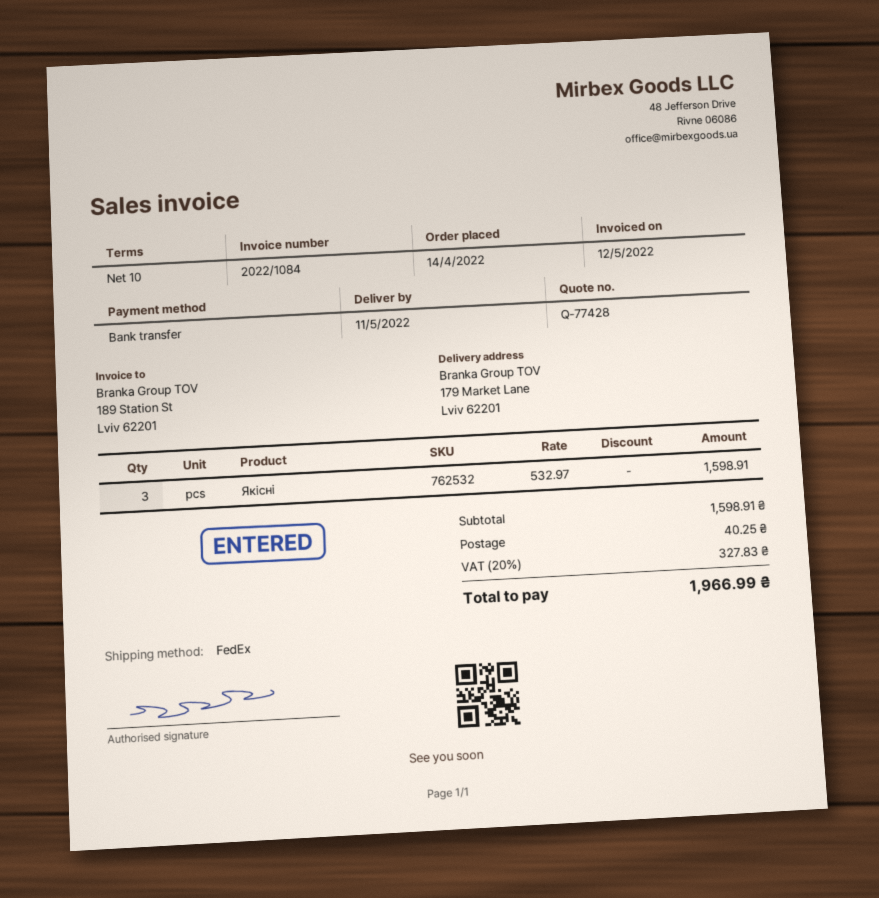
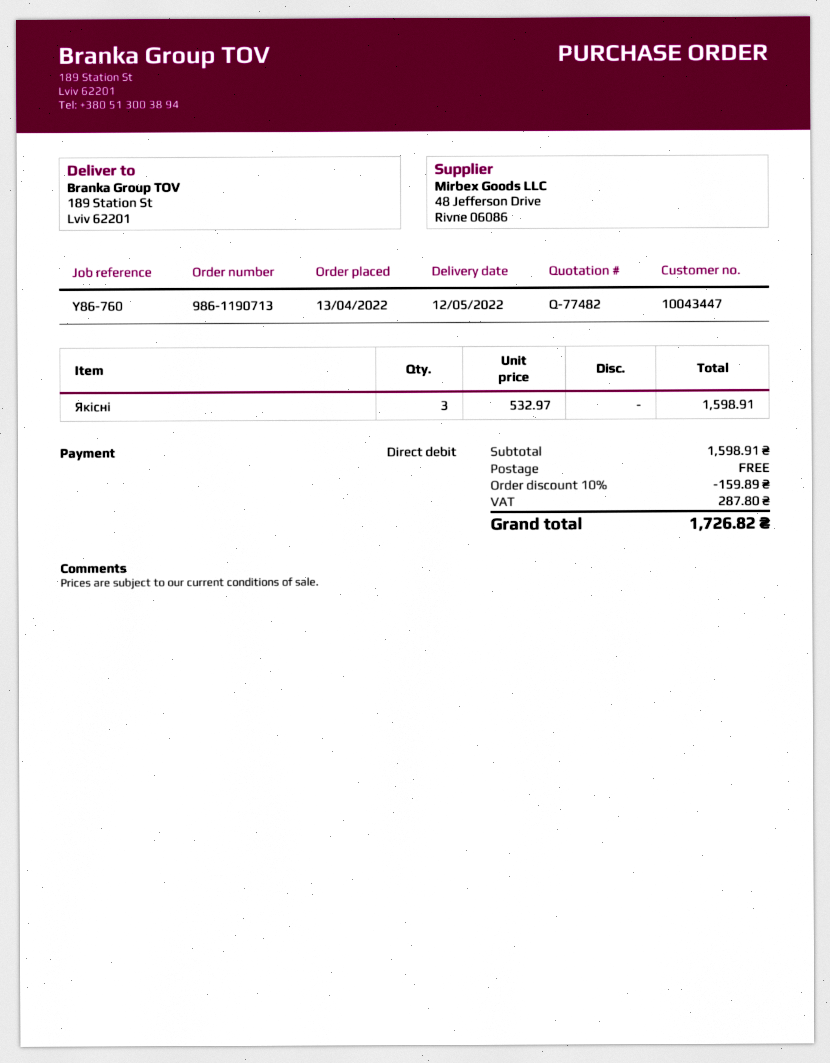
quote number: Q-77428 -> Q-77482
order date: 2022-04-14 -> 2022-04-13
delivery date: 2022-05-11 -> 2022-05-12
payment method: bank transfer -> direct debit
ship to: 179 Market Lane, Lviv 62201 -> 189 Station St, Lviv 62201
discount: none -> 10% = 159.89
shipping: 40.25 -> 0.00
tax: 327.83 -> 287.80
total: 1966.99 -> 1726.82

